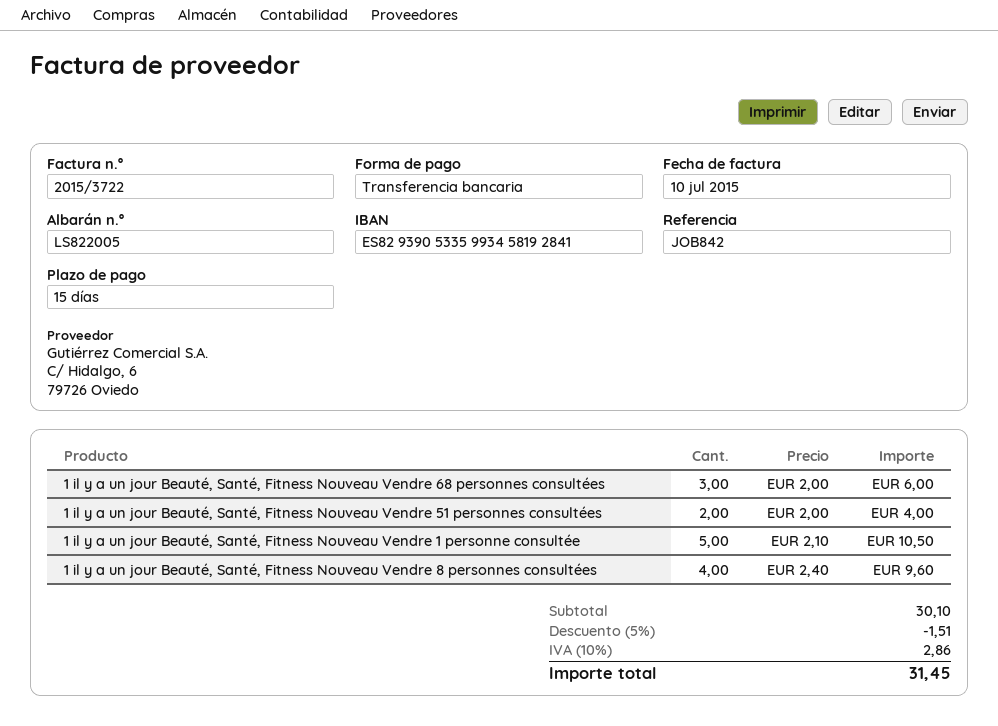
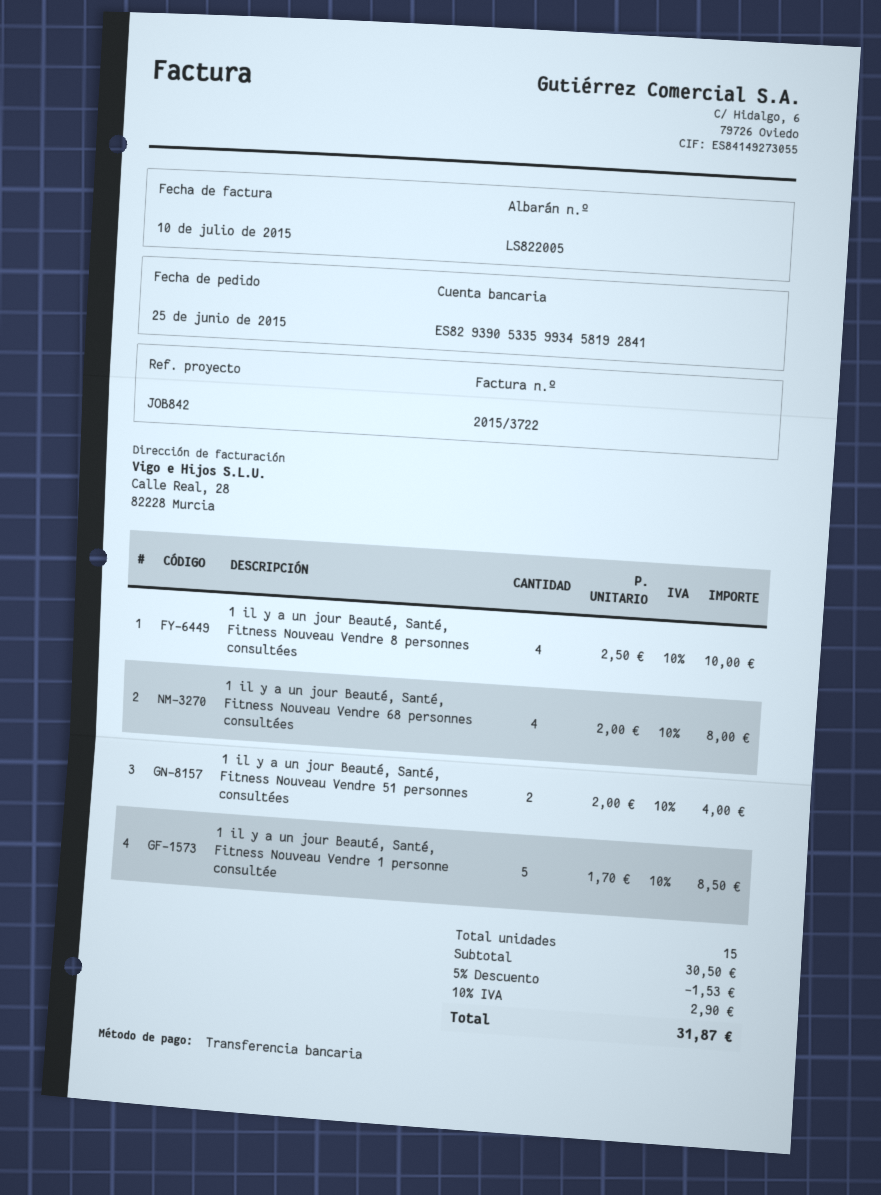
1 il y a un jour Beauté, Santé, Fitness Nouveau Vendre 68 personnes consultées: 3 x 2.00 = 6.00 -> 4 x 2.00 = 8.00
1 il y a un jour Beauté, Santé, Fitness Nouveau Vendre 1 personne consultée: 5 x 2.10 = 10.50 -> 5 x 1.70 = 8.50
1 il y a un jour Beauté, Santé, Fitness Nouveau Vendre 8 personnes consultées: 4 x 2.40 = 9.60 -> 4 x 2.50 = 10.00
subtotal: 30.10 -> 30.50
discount: 5% = 1.51 -> 5% = 1.53
tax: 10% = 2.86 -> 10% = 2.90
total: 31.45 -> 31.87

